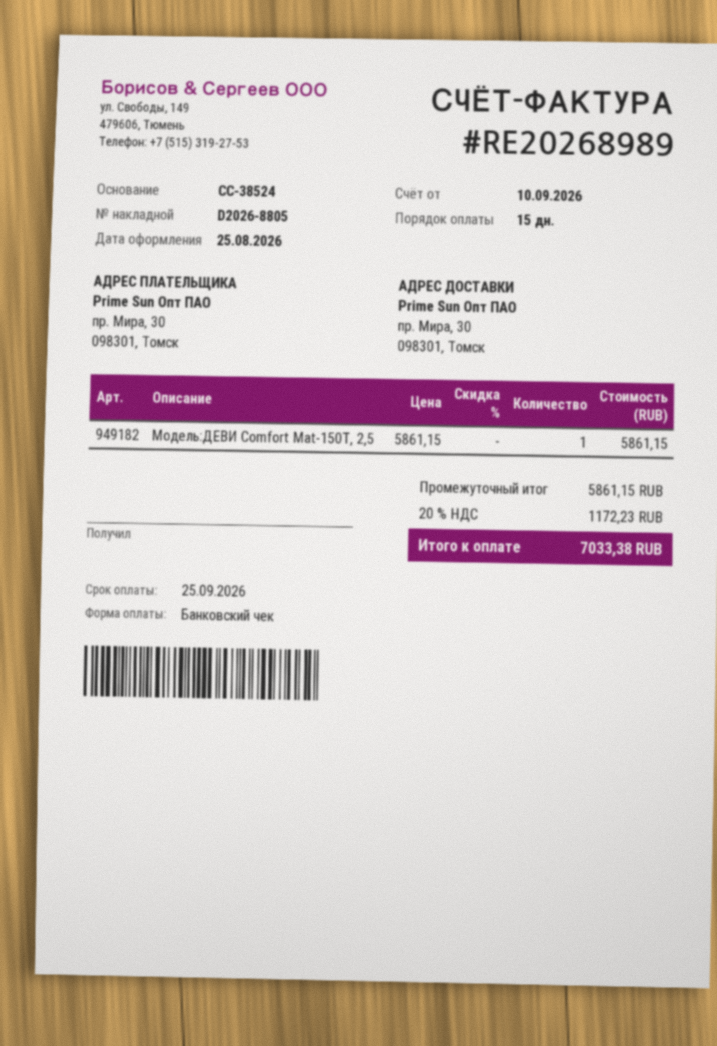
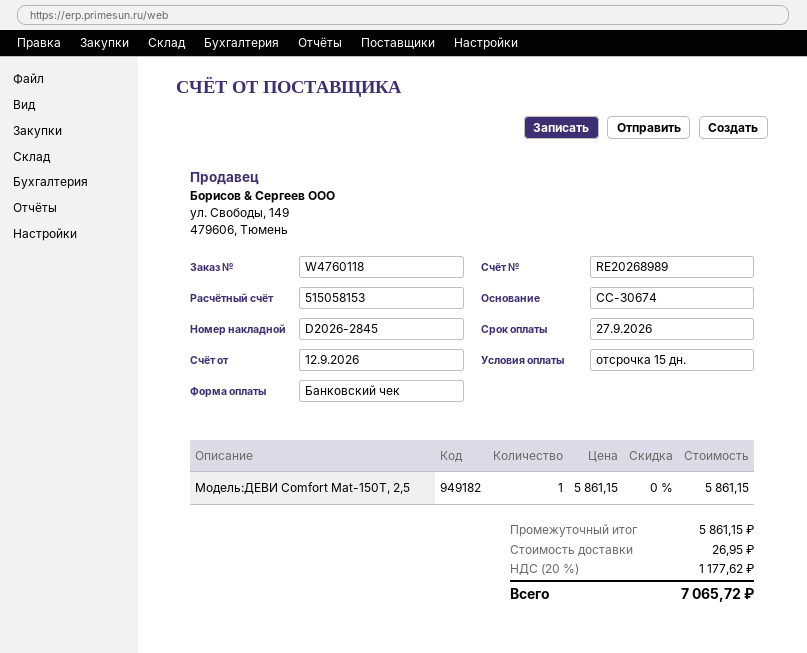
delivery note number: D2026-8805 -> D2026-2845
invoice date: 2026-09-10 -> 2026-09-12
due date: 2026-09-25 -> 2026-09-27
reference: CC-38524 -> CC-30674
shipping: none -> 26.95
tax: 20% = 1172.23 -> 20% = 1177.62
total: 7033.38 -> 7065.72

